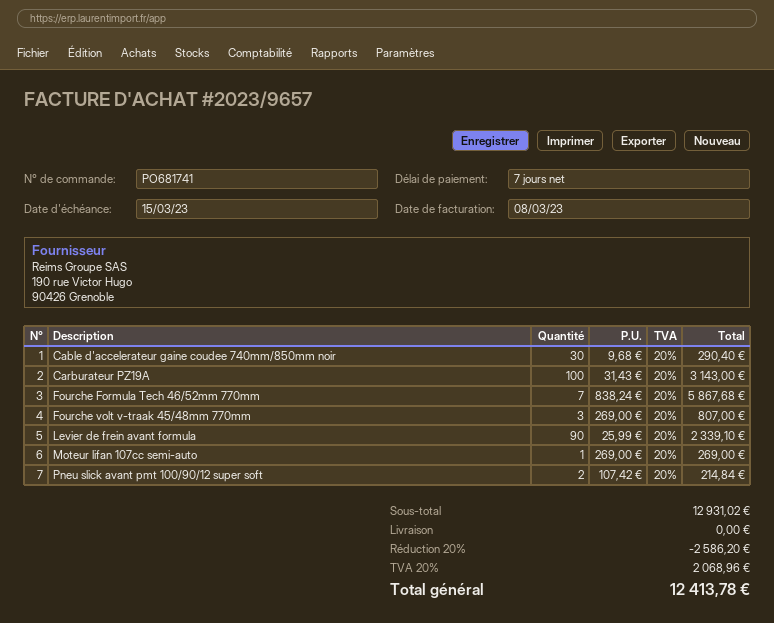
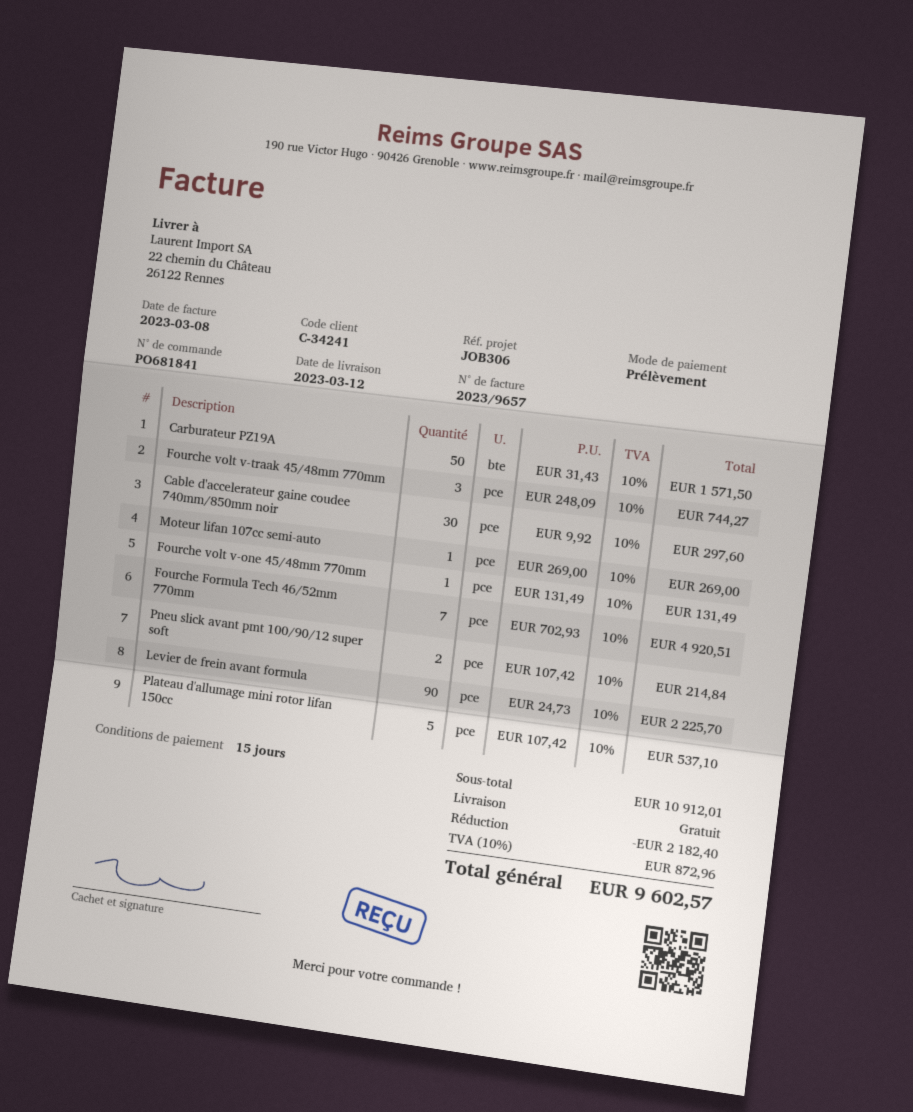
order number: PO681741 -> PO681841
payment terms: 7 days -> 15 days
Cable d'accelerateur gaine coudee 740mm/850mm noir: 30 x 9.68 = 290.40 -> 30 x 9.92 = 297.60
Carburateur PZ19A: 100 x 31.43 = 3143.00 -> 50 x 31.43 = 1571.50
Fourche Formula Tech 46/52mm 770mm: 7 x 838.24 = 5867.68 -> 7 x 702.93 = 4920.51
Fourche volt v-traak 45/48mm 770mm: 3 x 269.00 = 807.00 -> 3 x 248.09 = 744.27
Levier de frein avant formula: 90 x 25.99 = 2339.10 -> 90 x 24.73 = 2225.70
Fourche volt v-one 45/48mm 770mm: none -> 1 x 131.49 = 131.49
Plateau d'allumage mini rotor lifan 150cc: none -> 5 x 107.42 = 537.10
subtotal: 12931.02 -> 10912.01
discount: 2586.20 -> 2182.40
tax: 20% = 2068.96 -> 10% = 872.96
total: 12413.78 -> 9602.57

